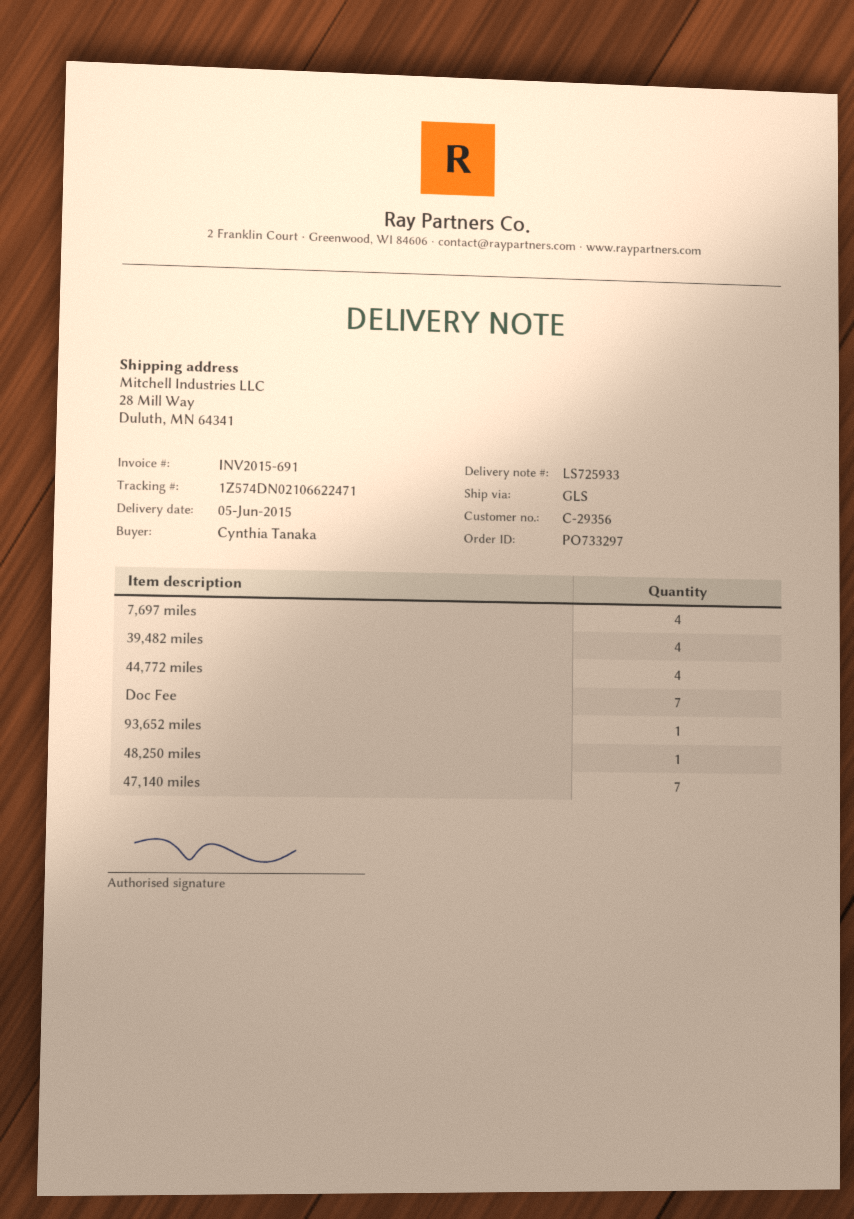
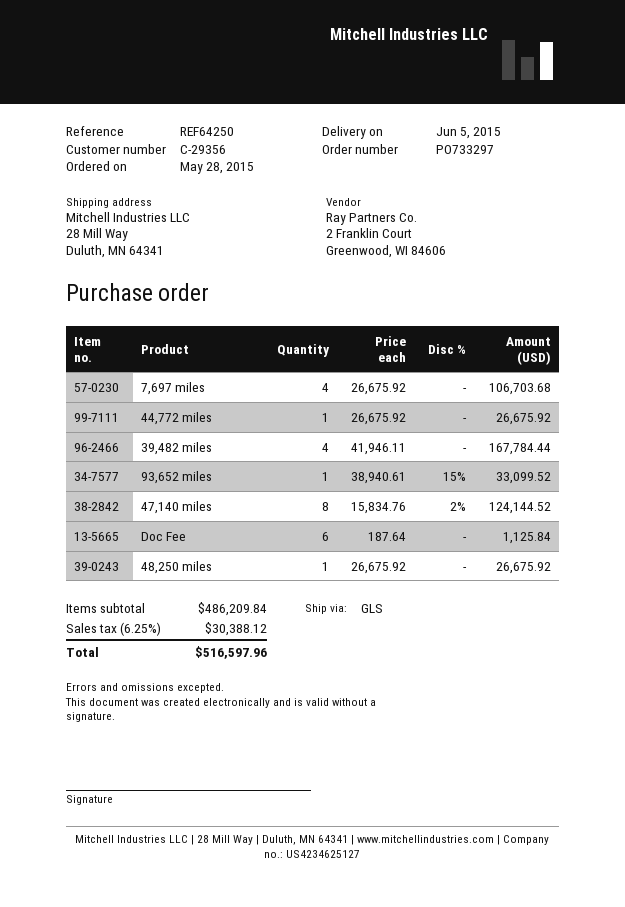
44,772 miles: 4 -> 1
Doc Fee: 7 -> 6
47,140 miles: 7 -> 8

